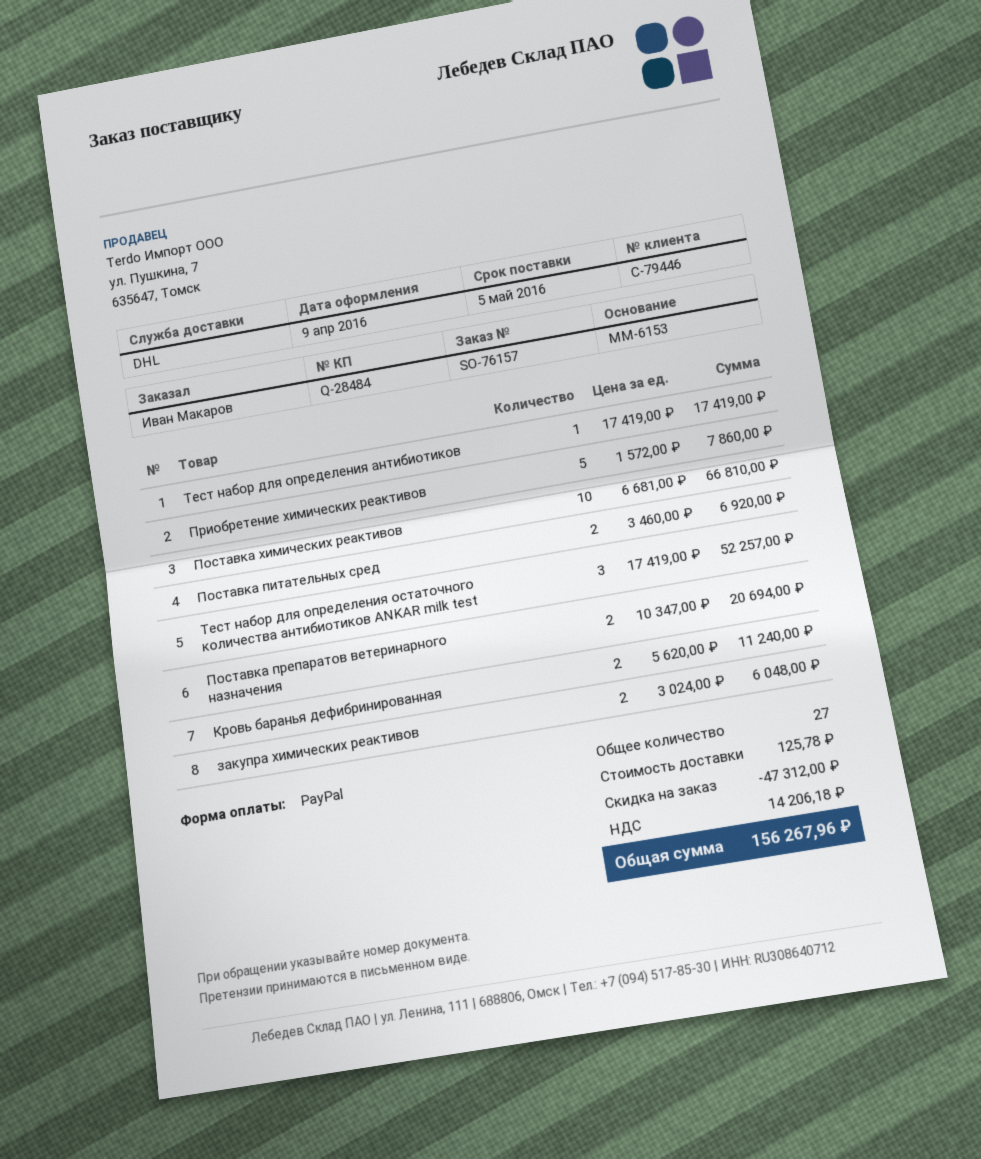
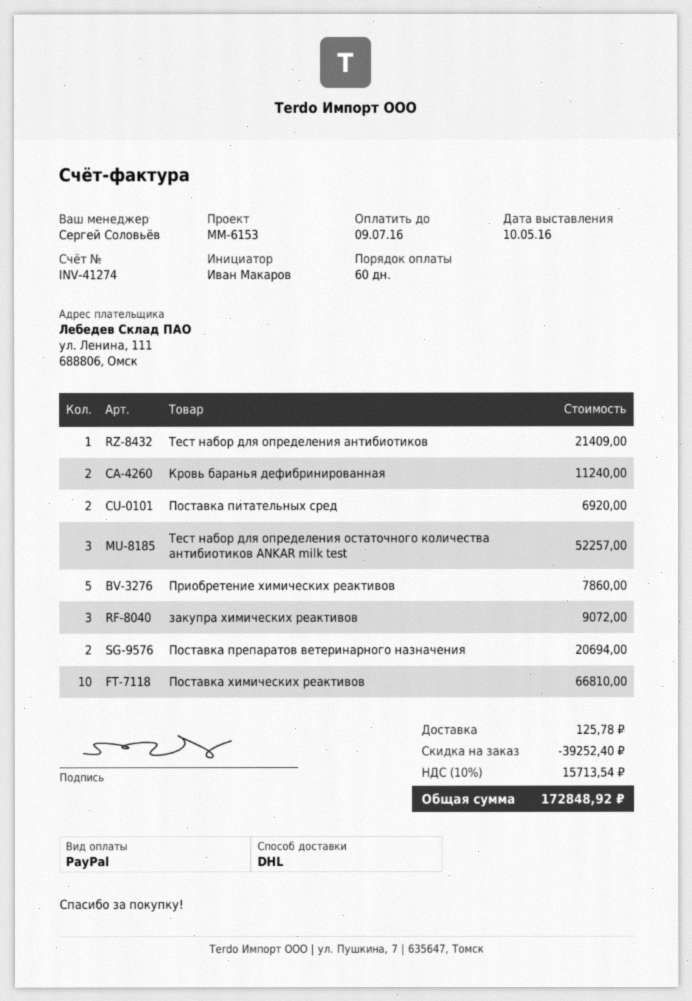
Тест набор для определения антибиотиков: 1 for 17419.00 -> 1 for 21409.00
закупра химических реактивов: 2 for 6048.00 -> 3 for 9072.00
discount: 47312.00 -> 39252.40
tax: 14206.18 -> 15713.54
total: 156267.96 -> 172848.92

